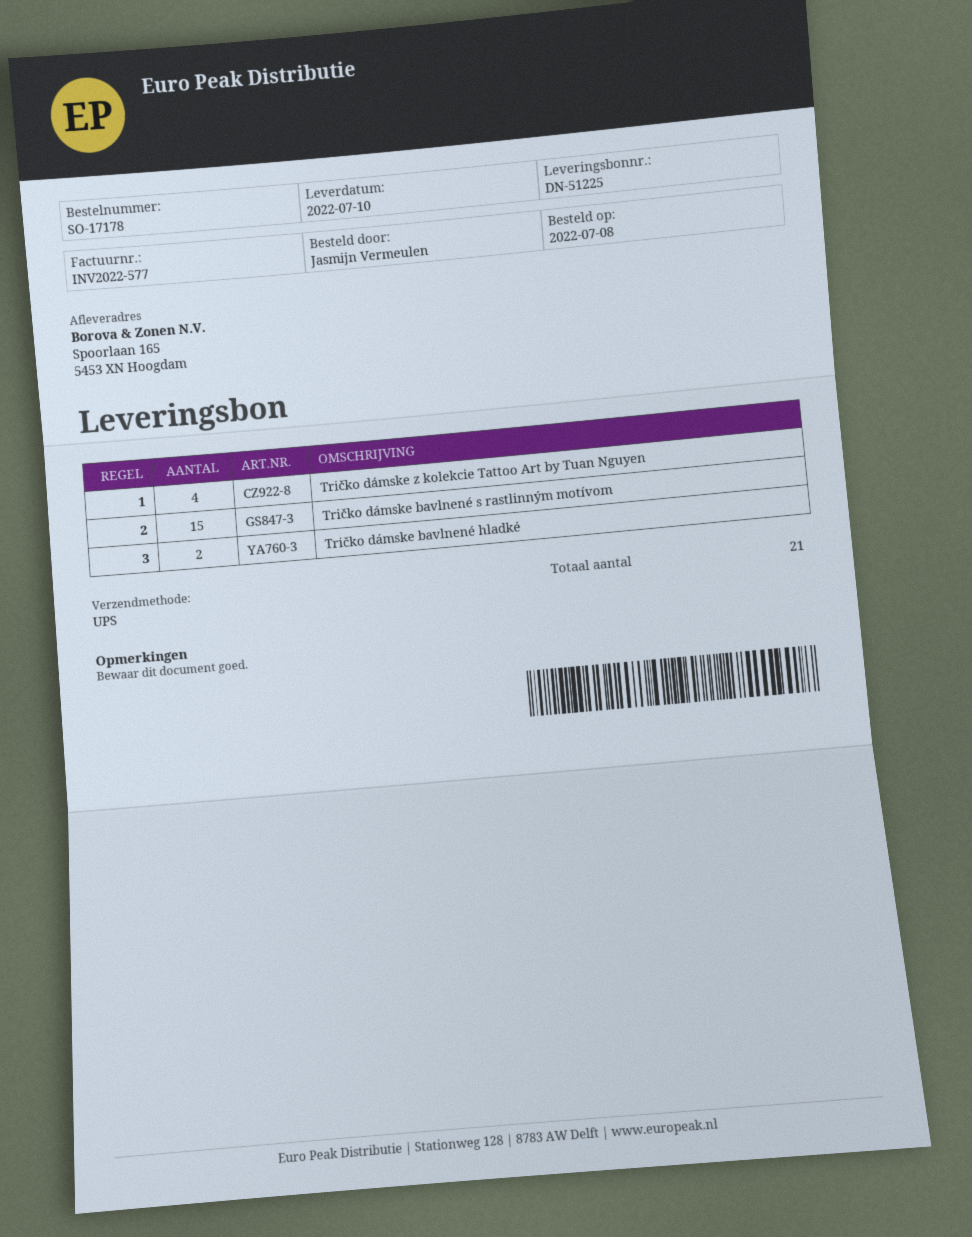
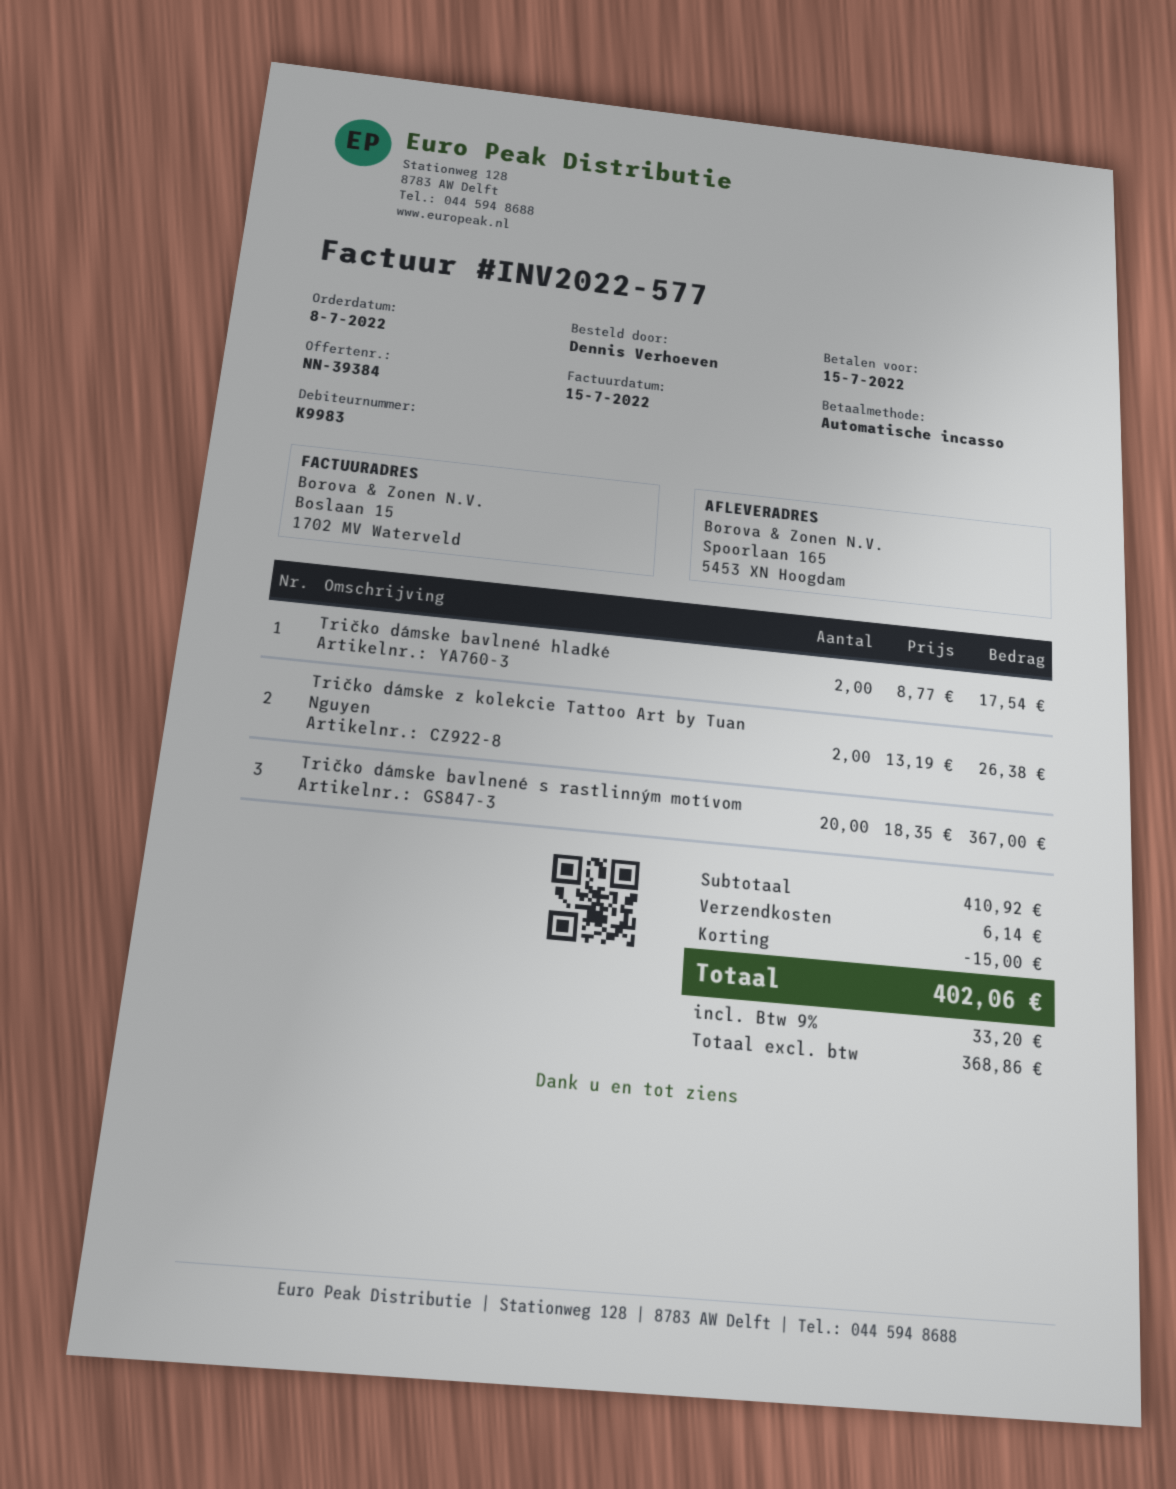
ordered by: Jasmijn Vermeulen -> Dennis Verhoeven
Tričko dámske z kolekcie Tattoo Art by Tuan Nguyen: 4 -> 2
Tričko dámske bavlnené s rastlinným motívom: 15 -> 20

